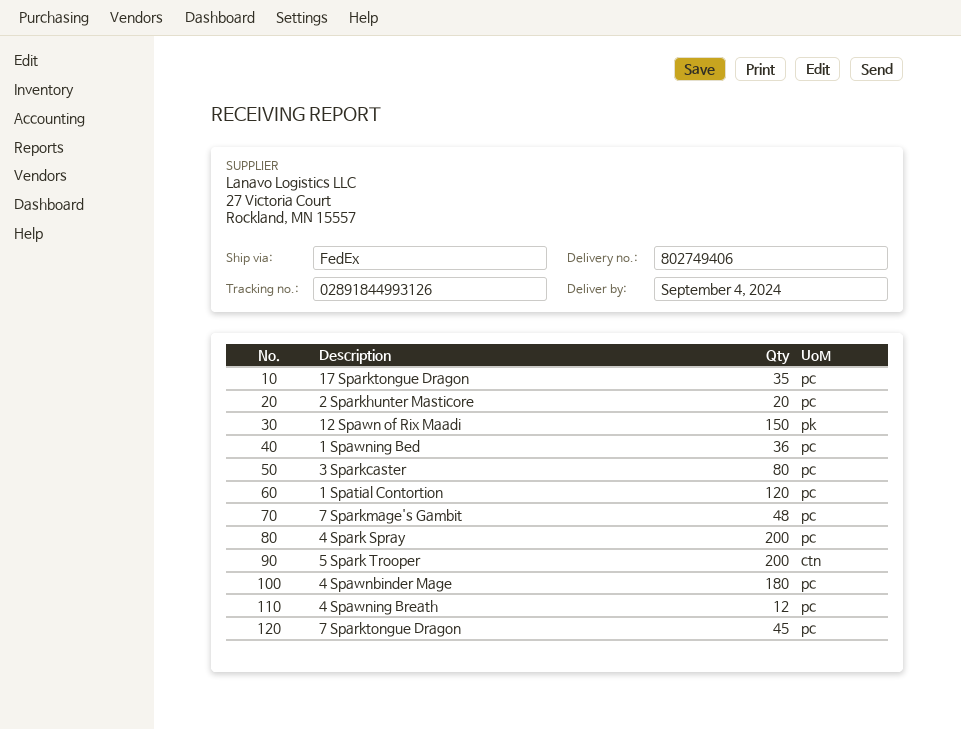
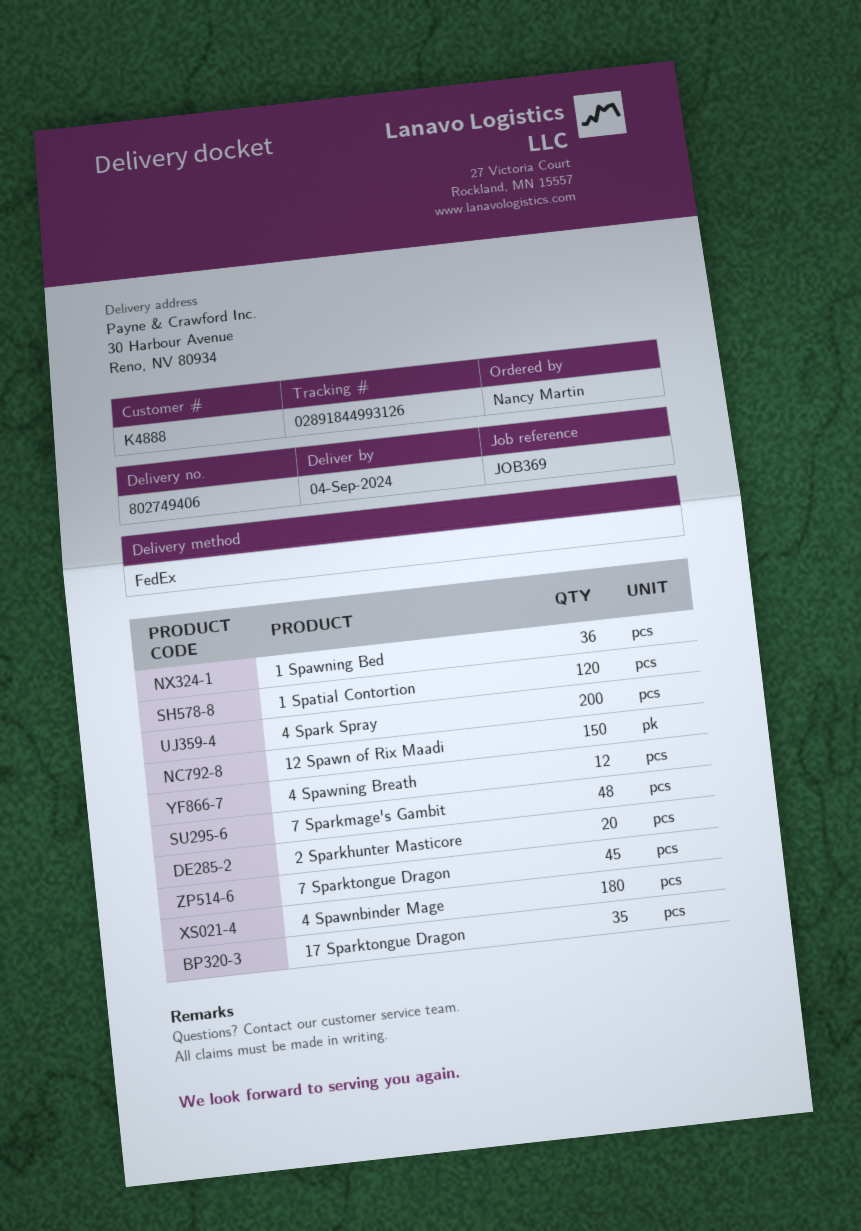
3 Sparkcaster: 80 -> none
5 Spark Trooper: 200 -> none

